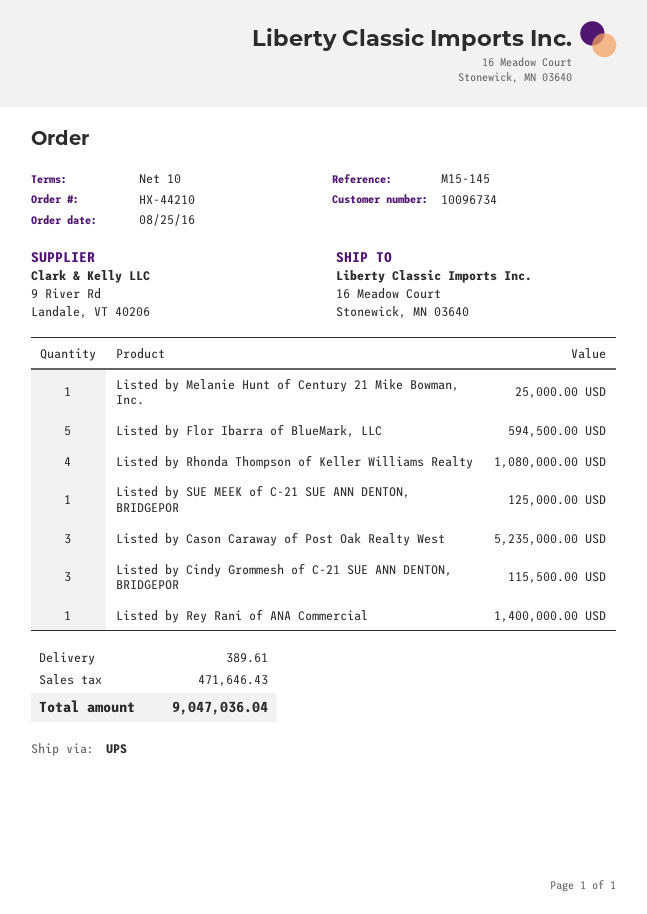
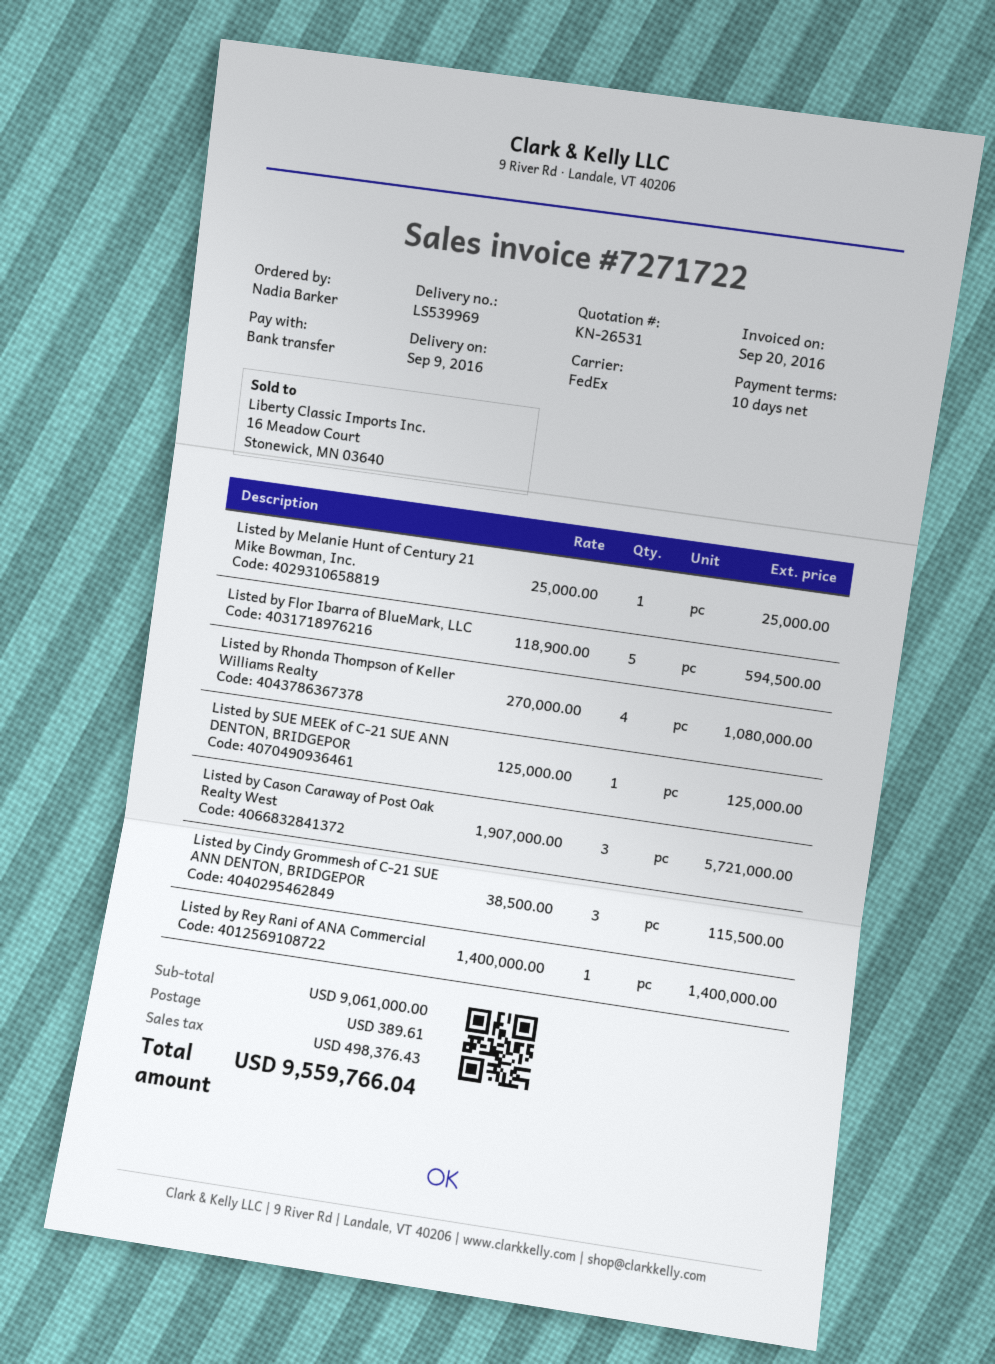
shipping method: UPS -> FedEx
Listed by Cason Caraway of Post Oak Realty West: 3 for 5235000.00 -> 3 for 5721000.00
tax: 471646.43 -> 498376.43
total: 9047036.04 -> 9559766.04

